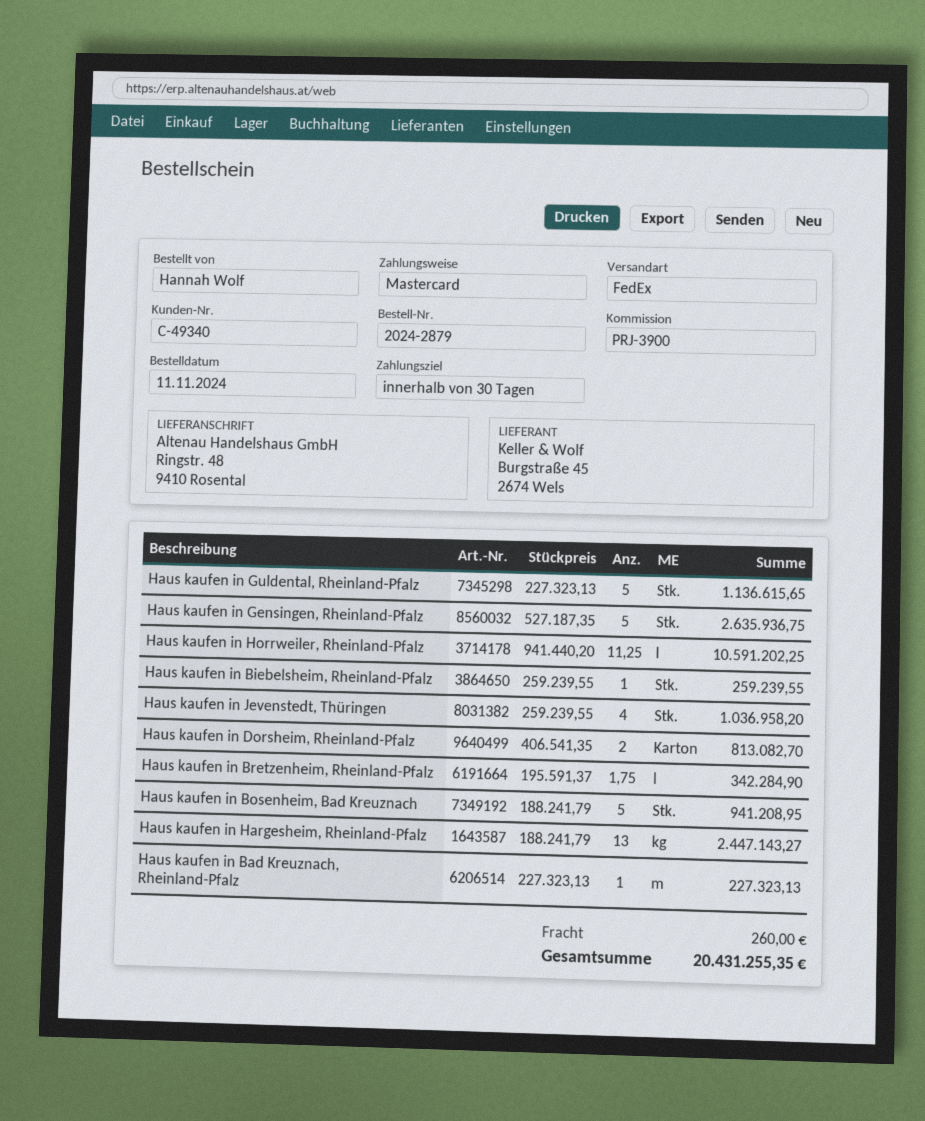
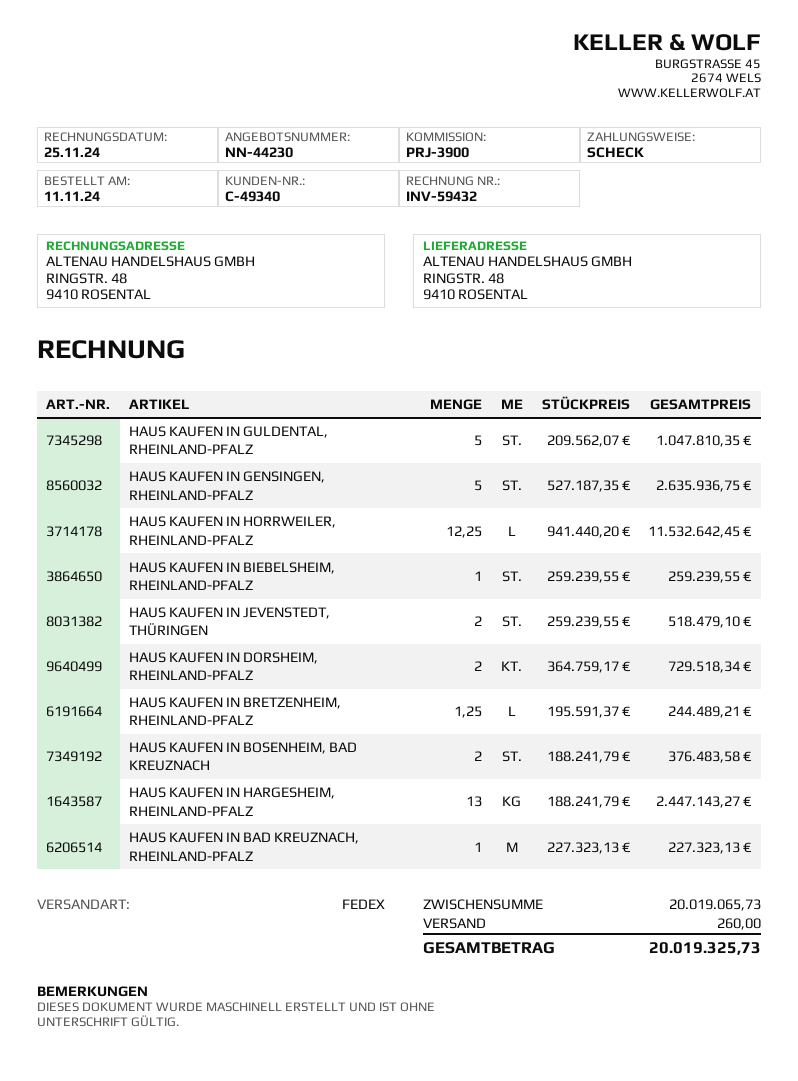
payment method: Mastercard -> cheque
Haus kaufen in Guldental, Rheinland-Pfalz: 5 x 227323.13 = 1136615.65 -> 5 x 209562.07 = 1047810.35
Haus kaufen in Horrweiler, Rheinland-Pfalz: 11.25 x 941440.20 = 10591202.25 -> 12.25 x 941440.20 = 11532642.45
Haus kaufen in Jevenstedt, Thüringen: 4 x 259239.55 = 1036958.20 -> 2 x 259239.55 = 518479.10
Haus kaufen in Dorsheim, Rheinland-Pfalz: 2 x 406541.35 = 813082.70 -> 2 x 364759.17 = 729518.34
Haus kaufen in Bretzenheim, Rheinland-Pfalz: 1.75 x 195591.37 = 342284.90 -> 1.25 x 195591.37 = 244489.21
Haus kaufen in Bosenheim, Bad Kreuznach: 5 x 188241.79 = 941208.95 -> 2 x 188241.79 = 376483.58
total: 20431255.35 -> 20019325.73

